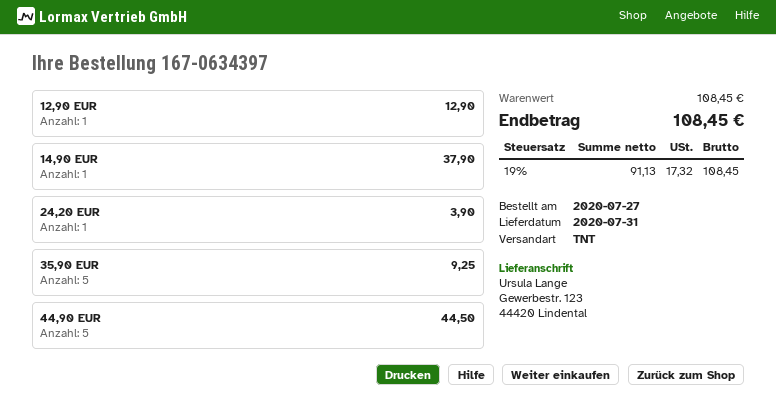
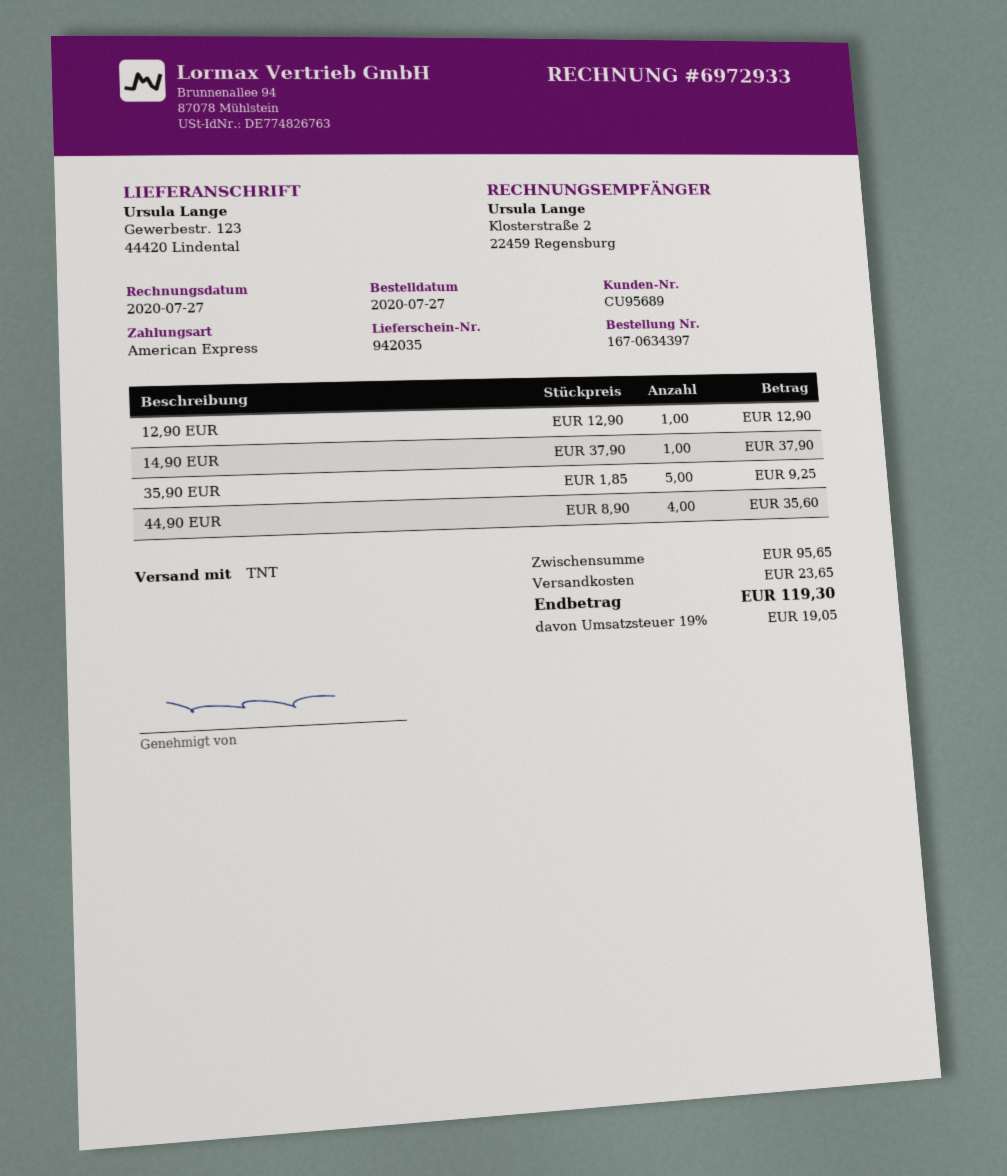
24,20 EUR: 1 for 3.90 -> none
44,90 EUR: 5 for 44.50 -> 4 for 35.60
subtotal: 108.45 -> 95.65
shipping: none -> 23.65
tax: 19% = 17.32 -> 19% = 19.05
total: 108.45 -> 119.30

